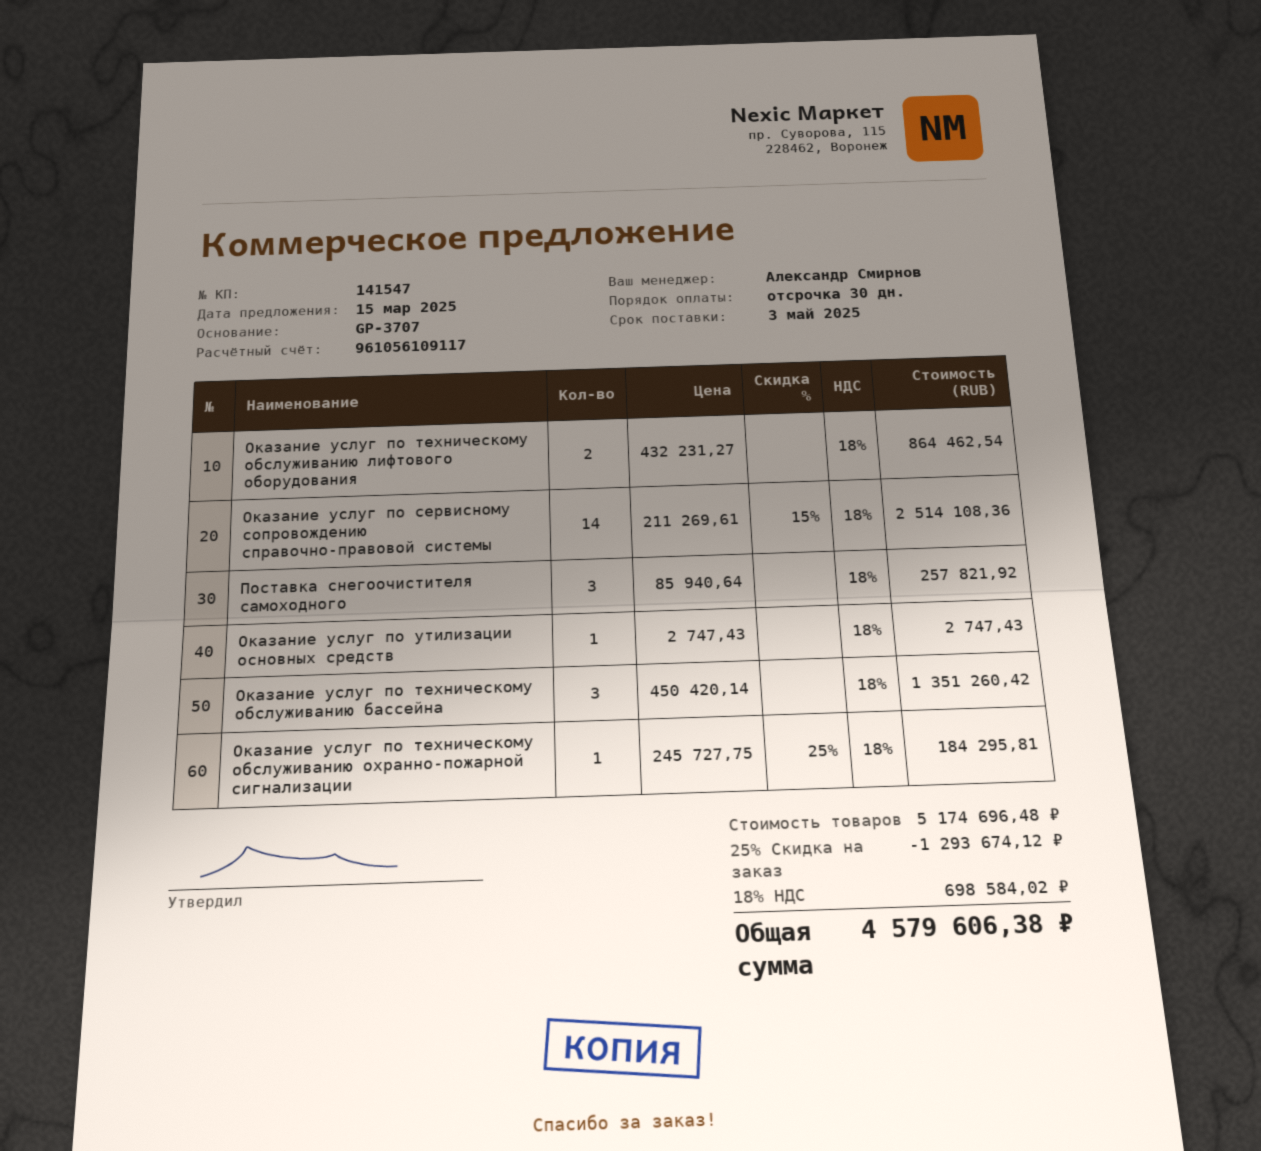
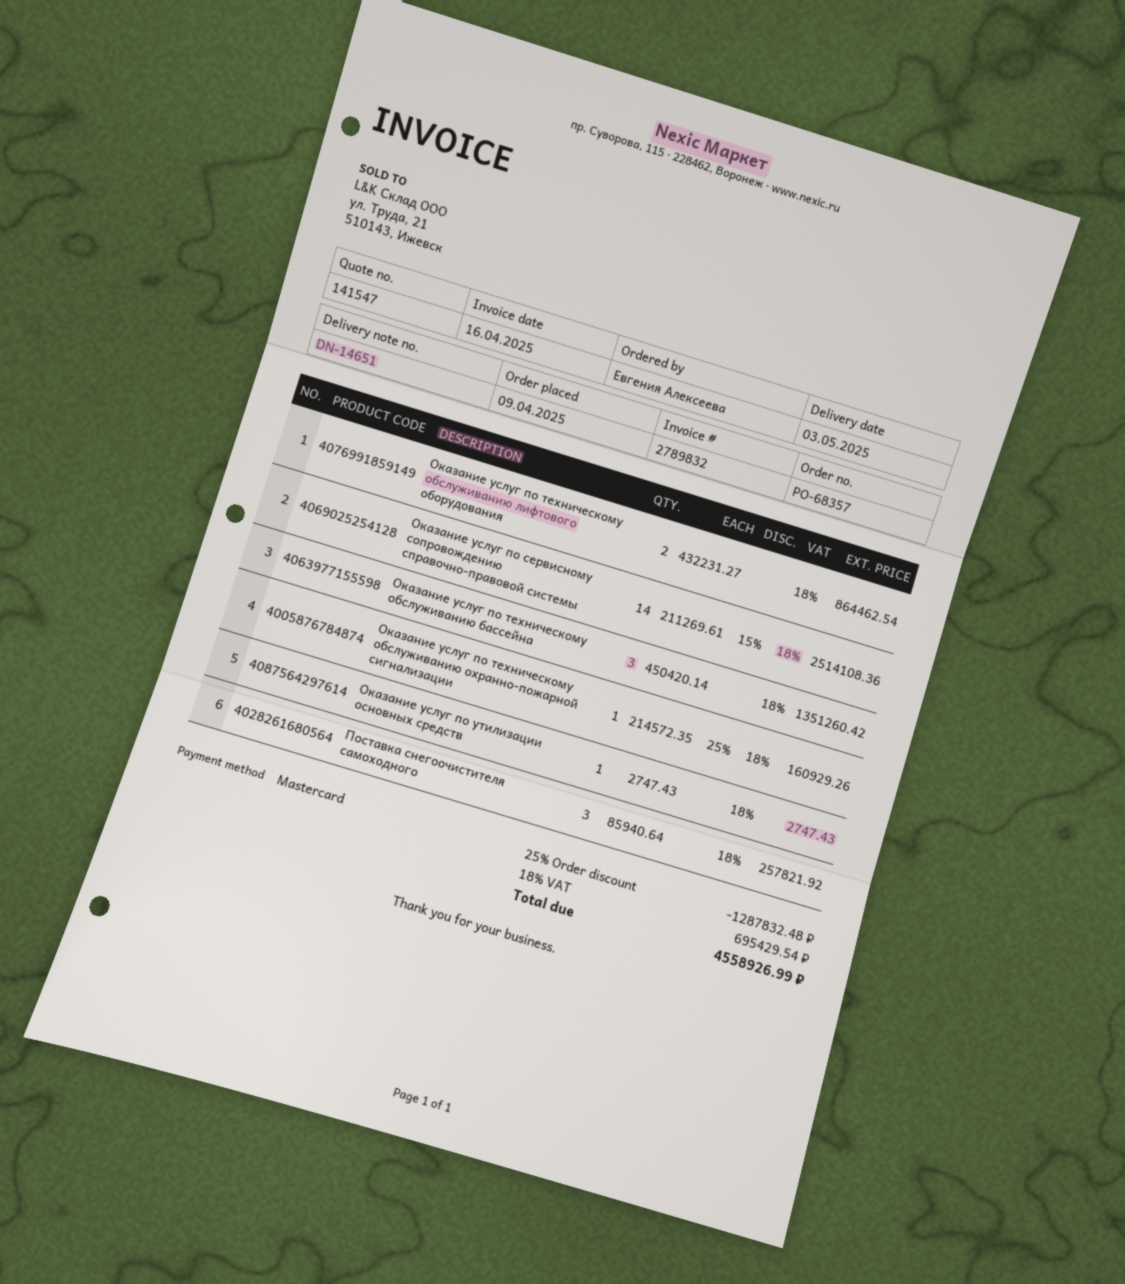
Оказание услуг по техническому обслуживанию охранно-пожарной сигнализации: 1 x 245727.75 - 25% = 184295.81 -> 1 x 214572.35 - 25% = 160929.26
discount: 25% = 1293674.12 -> 25% = 1287832.48
tax: 18% = 698584.02 -> 18% = 695429.54
total: 4579606.38 -> 4558926.99

